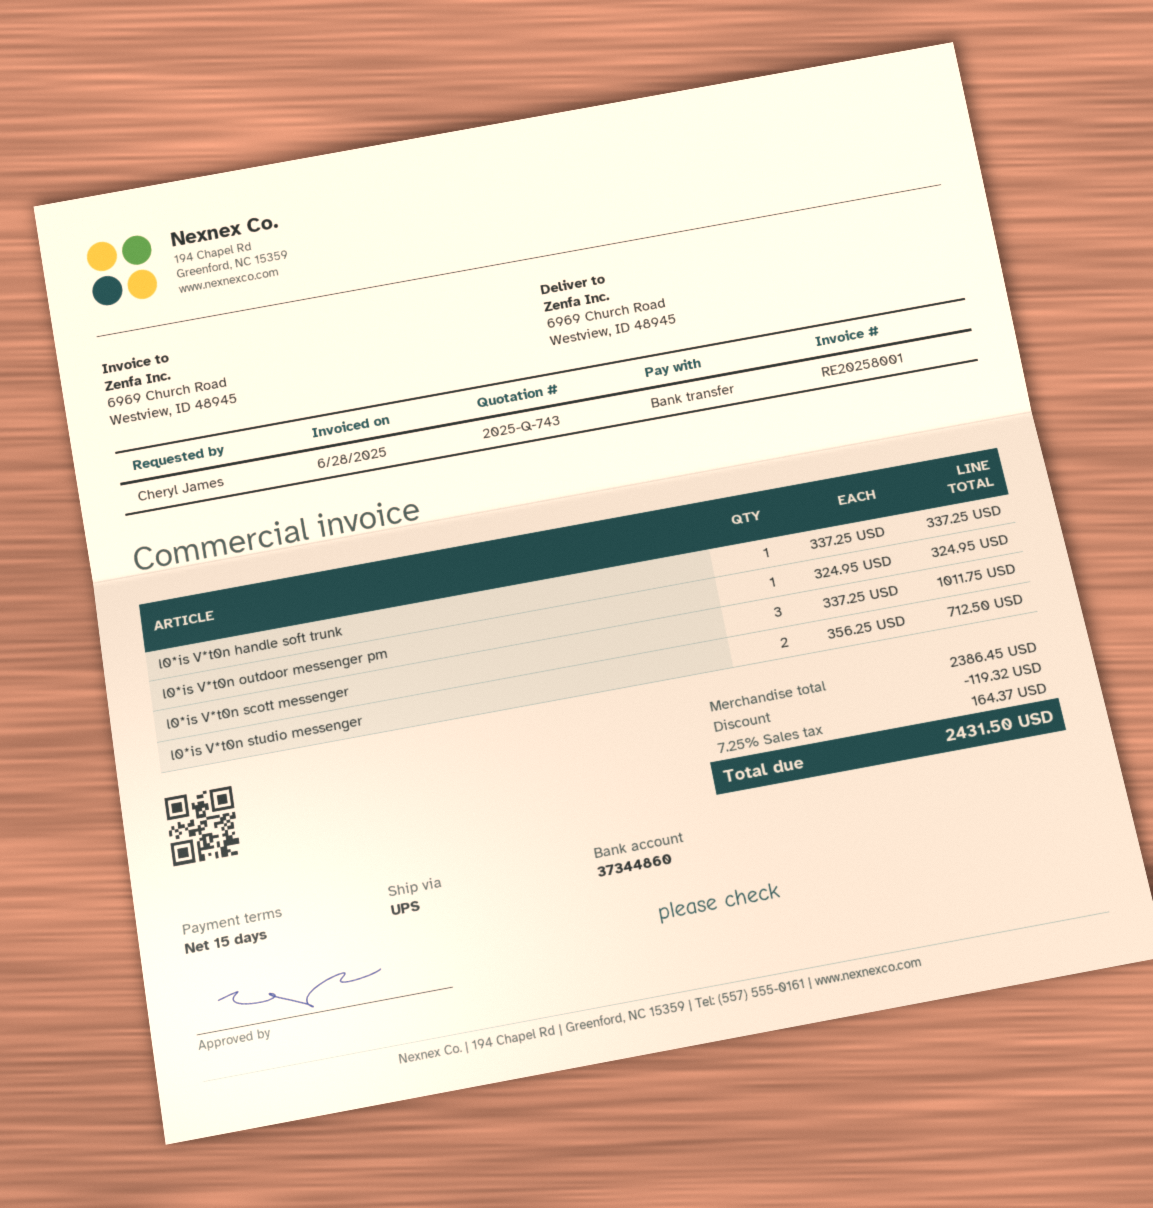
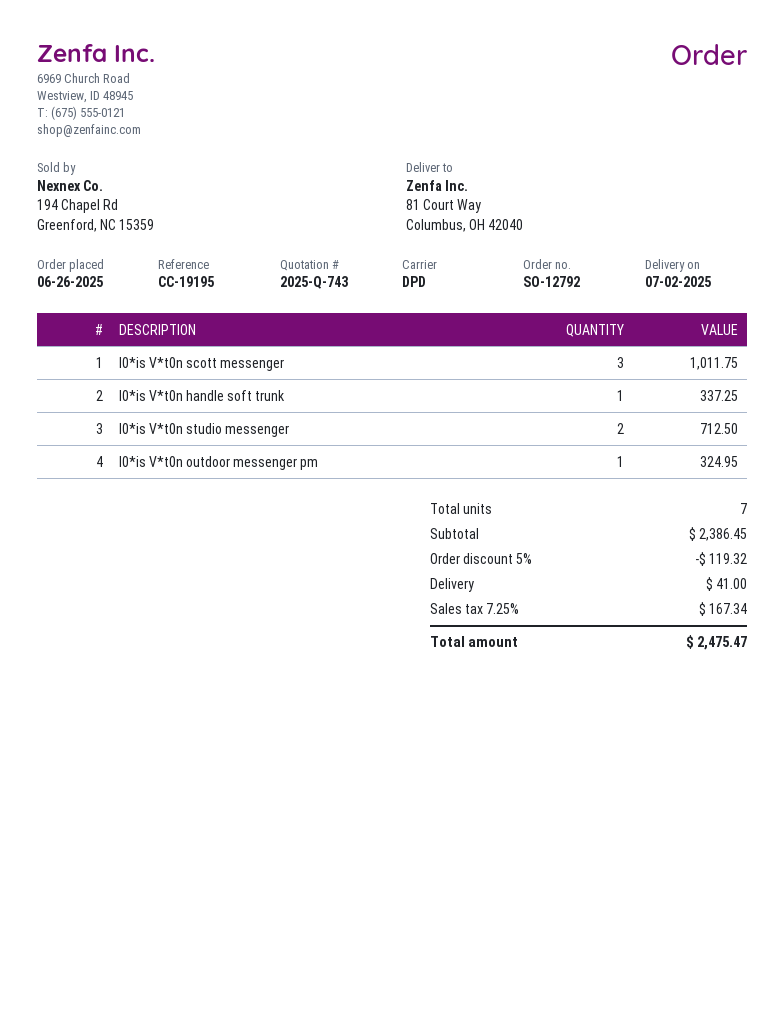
shipping method: UPS -> DPD
ship to: 6969 Church Road, Westview, ID 48945 -> 81 Court Way, Columbus, OH 42040
shipping: none -> 41.00
tax: 7.25% = 164.37 -> 7.25% = 167.34
total: 2431.50 -> 2475.47

